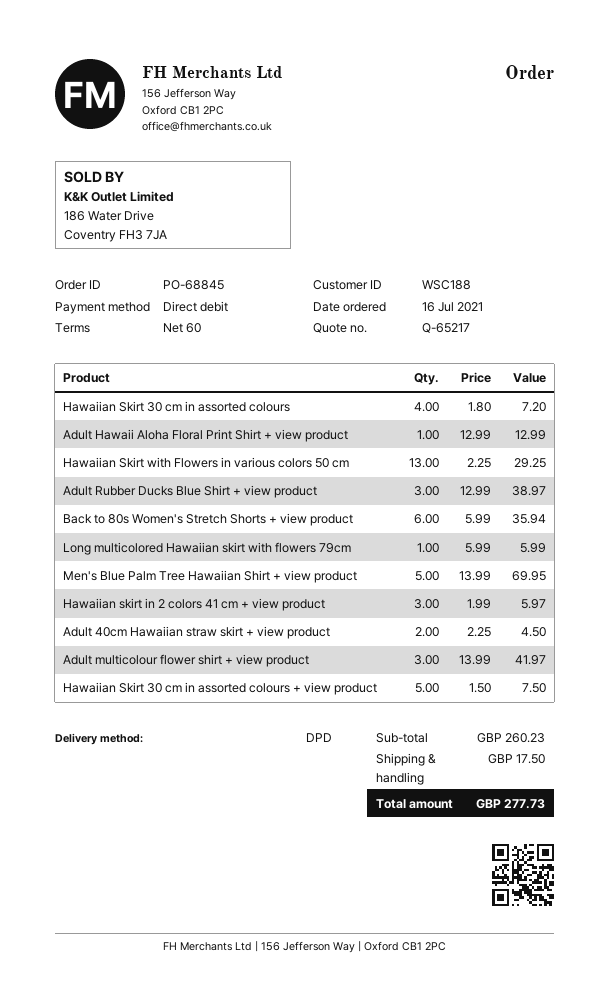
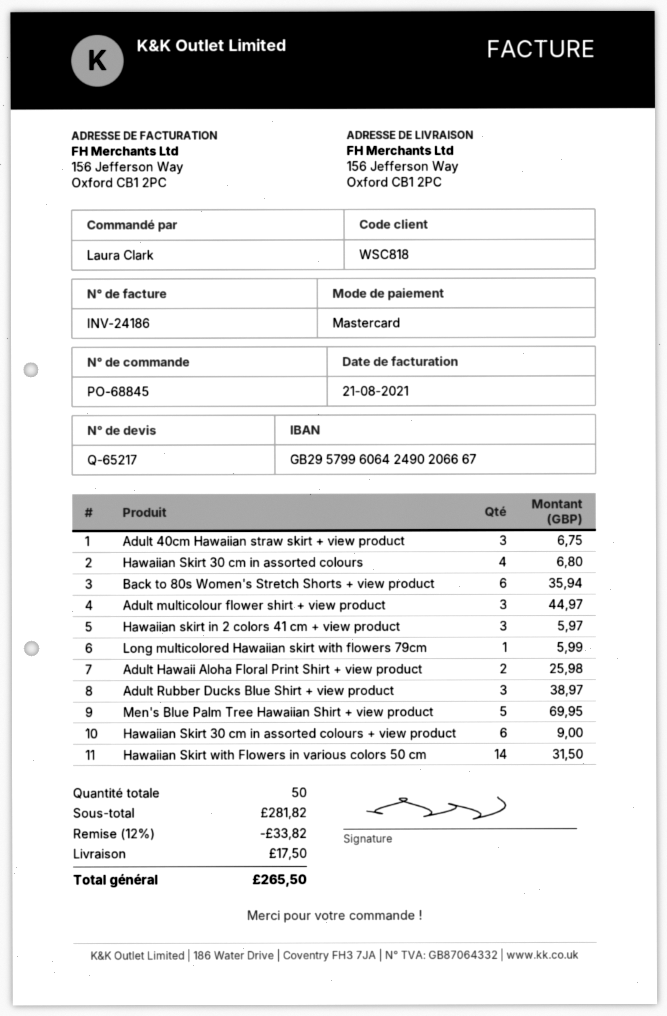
customer number: WSC188 -> WSC818
payment method: direct debit -> Mastercard
Hawaiian Skirt 30 cm in assorted colours: 4 for 7.20 -> 4 for 6.80
Adult Hawaii Aloha Floral Print Shirt + view product: 1 for 12.99 -> 2 for 25.98
Hawaiian Skirt with Flowers in various colors 50 cm: 13 for 29.25 -> 14 for 31.50
Adult 40cm Hawaiian straw skirt + view product: 2 for 4.50 -> 3 for 6.75
Adult multicolour flower shirt + view product: 3 for 41.97 -> 3 for 44.97
Hawaiian Skirt 30 cm in assorted colours + view product: 5 for 7.50 -> 6 for 9.00
subtotal: 260.23 -> 281.82
discount: none -> 12% = 33.82
total: 277.73 -> 265.50

